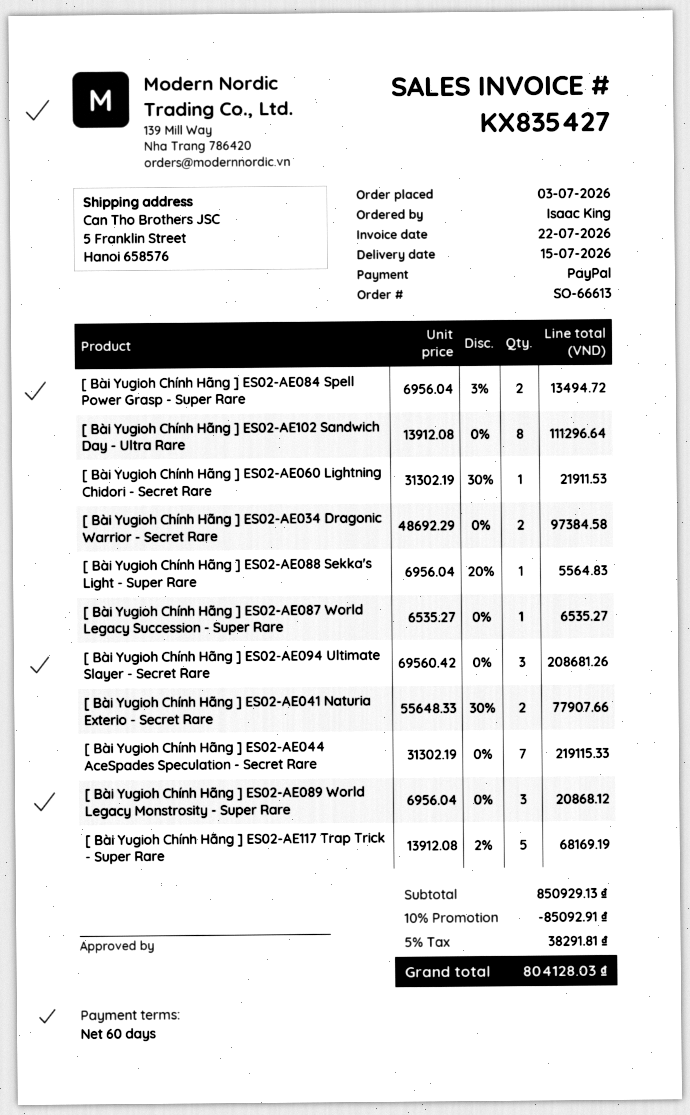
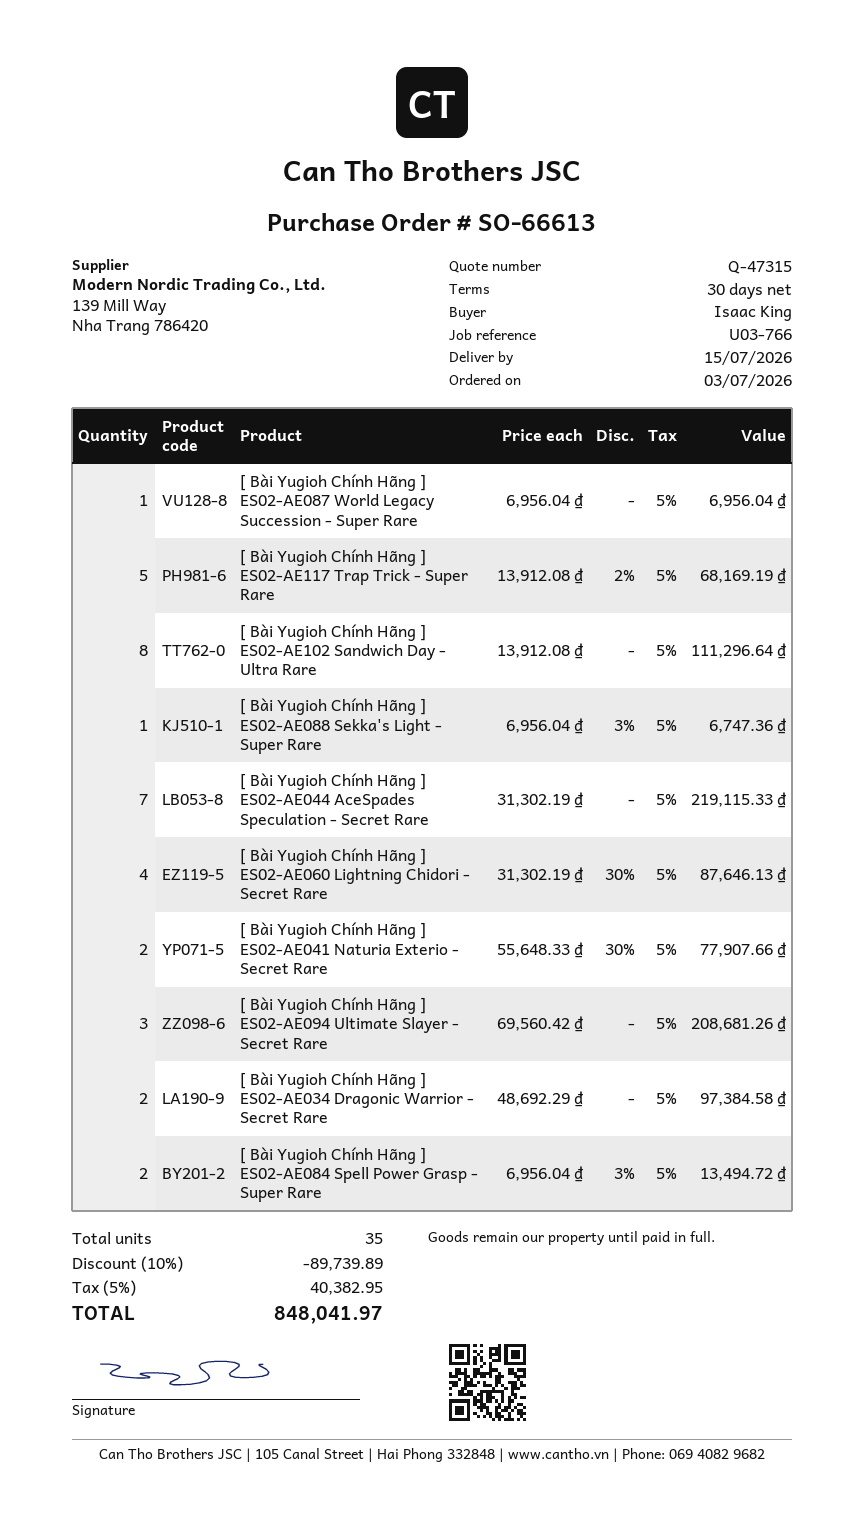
payment terms: 60 days -> 30 days
[ Bài Yugioh Chính Hãng ] ES02-AE060 Lightning Chidori - Secret Rare: 1 x 31302.19 - 30% = 21911.53 -> 4 x 31302.19 - 30% = 87646.13
[ Bài Yugioh Chính Hãng ] ES02-AE088 Sekka's Light - Super Rare: 1 x 6956.04 - 20% = 5564.83 -> 1 x 6956.04 - 3% = 6747.36
[ Bài Yugioh Chính Hãng ] ES02-AE087 World Legacy Succession - Super Rare: 1 x 6535.27 = 6535.27 -> 1 x 6956.04 = 6956.04
[ Bài Yugioh Chính Hãng ] ES02-AE089 World Legacy Monstrosity - Super Rare: 3 x 6956.04 = 20868.12 -> none
discount: 10% = 85092.91 -> 10% = 89739.89
tax: 5% = 38291.81 -> 5% = 40382.95
total: 804128.03 -> 848041.97

